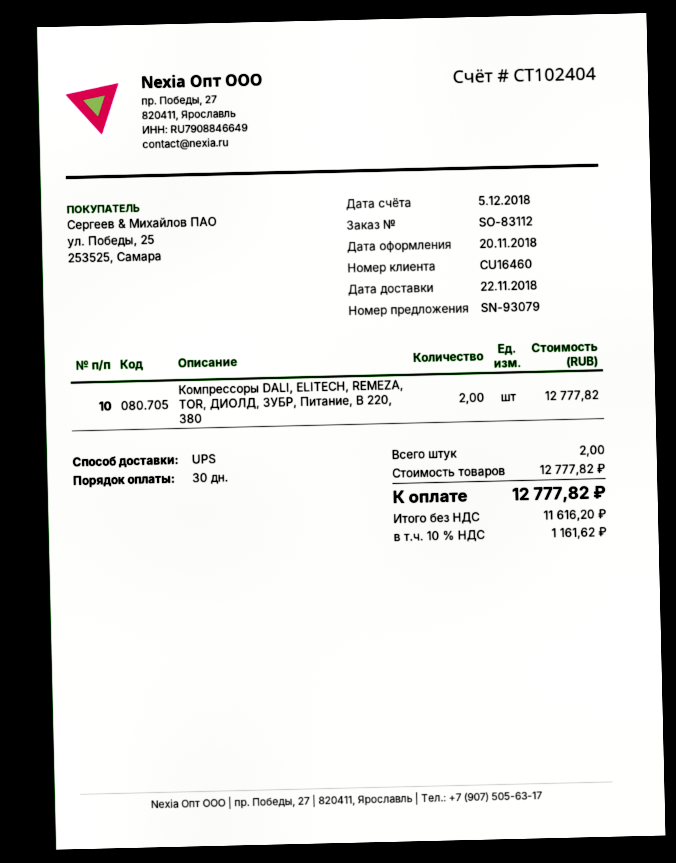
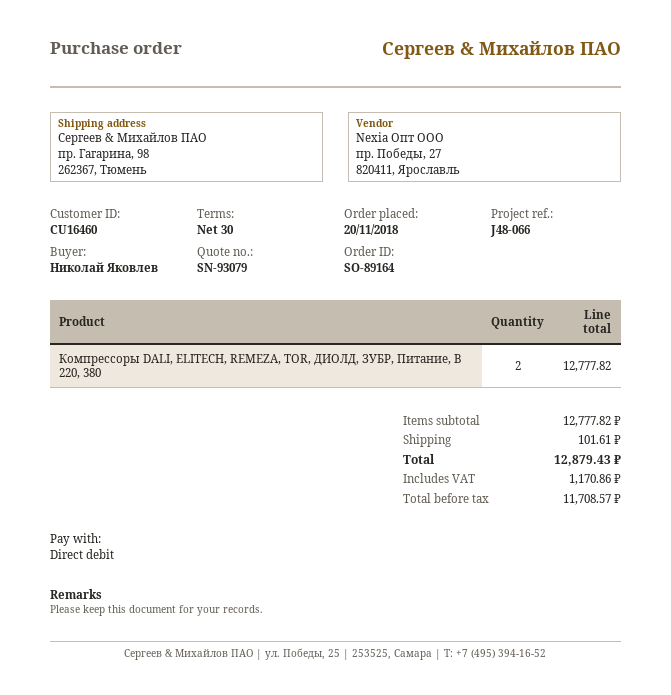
order number: SO-83112 -> SO-89164
shipping: none -> 101.61
net: 11616.20 -> 11708.57
tax: 1161.62 -> 1170.86
total: 12777.82 -> 12879.43

